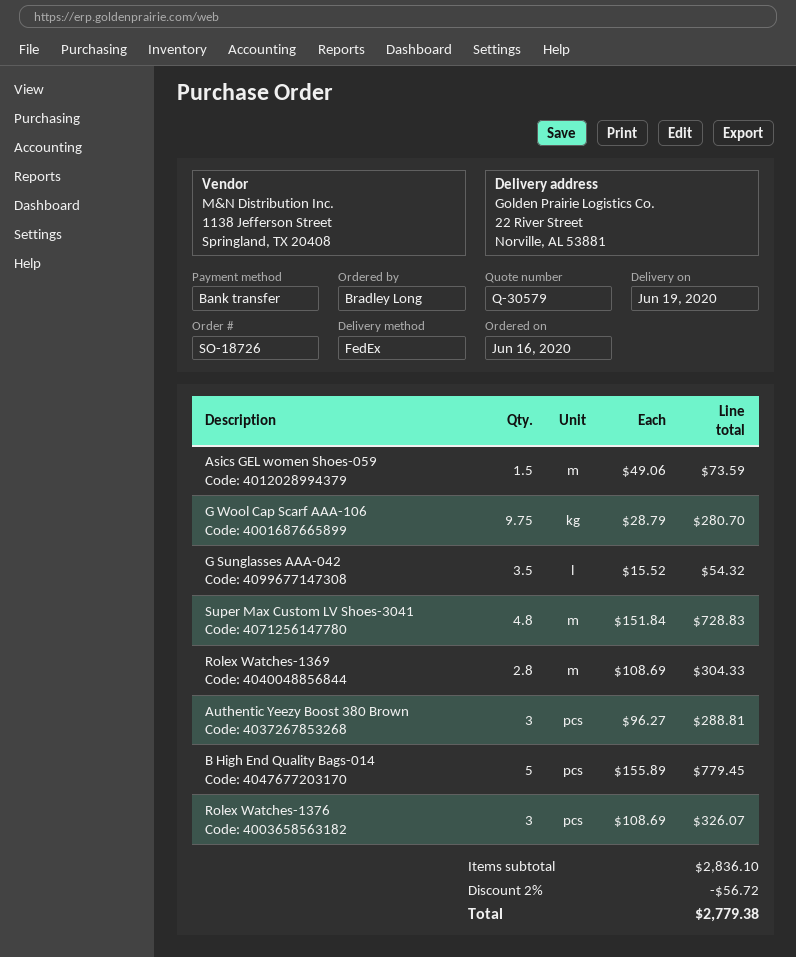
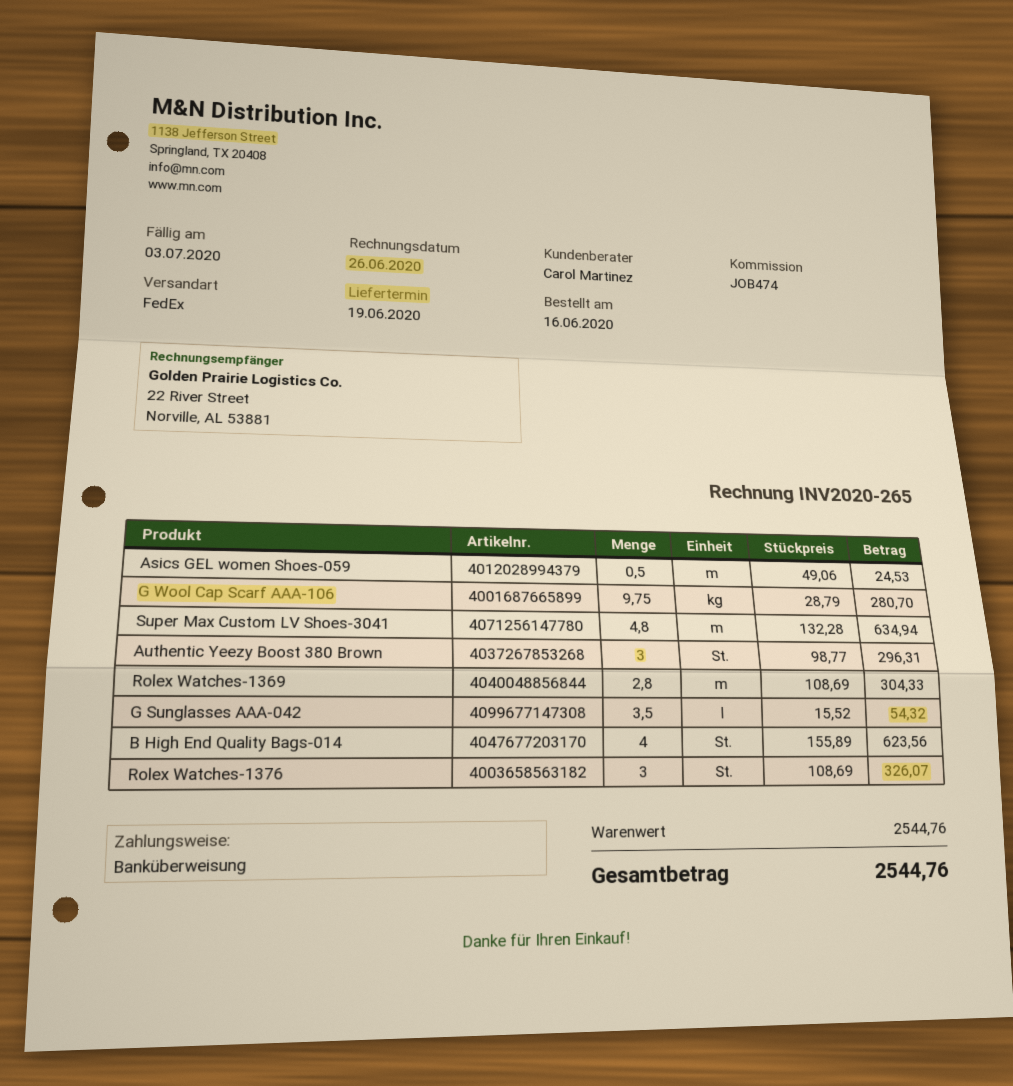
Asics GEL women Shoes-059: 1.5 x 49.06 = 73.59 -> 0.5 x 49.06 = 24.53
Super Max Custom LV Shoes-3041: 4.8 x 151.84 = 728.83 -> 4.8 x 132.28 = 634.94
Authentic Yeezy Boost 380 Brown: 3 x 96.27 = 288.81 -> 3 x 98.77 = 296.31
B High End Quality Bags-014: 5 x 155.89 = 779.45 -> 4 x 155.89 = 623.56
subtotal: 2836.10 -> 2544.76
discount: 2% = 56.72 -> none
total: 2779.38 -> 2544.76

